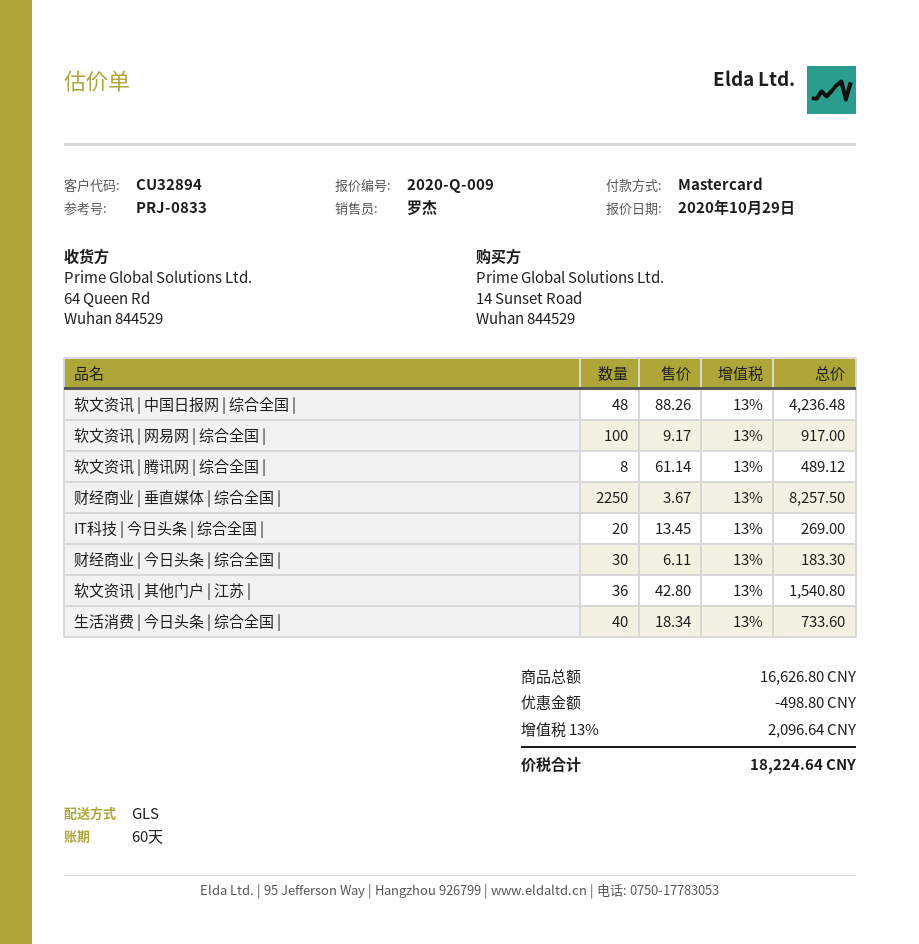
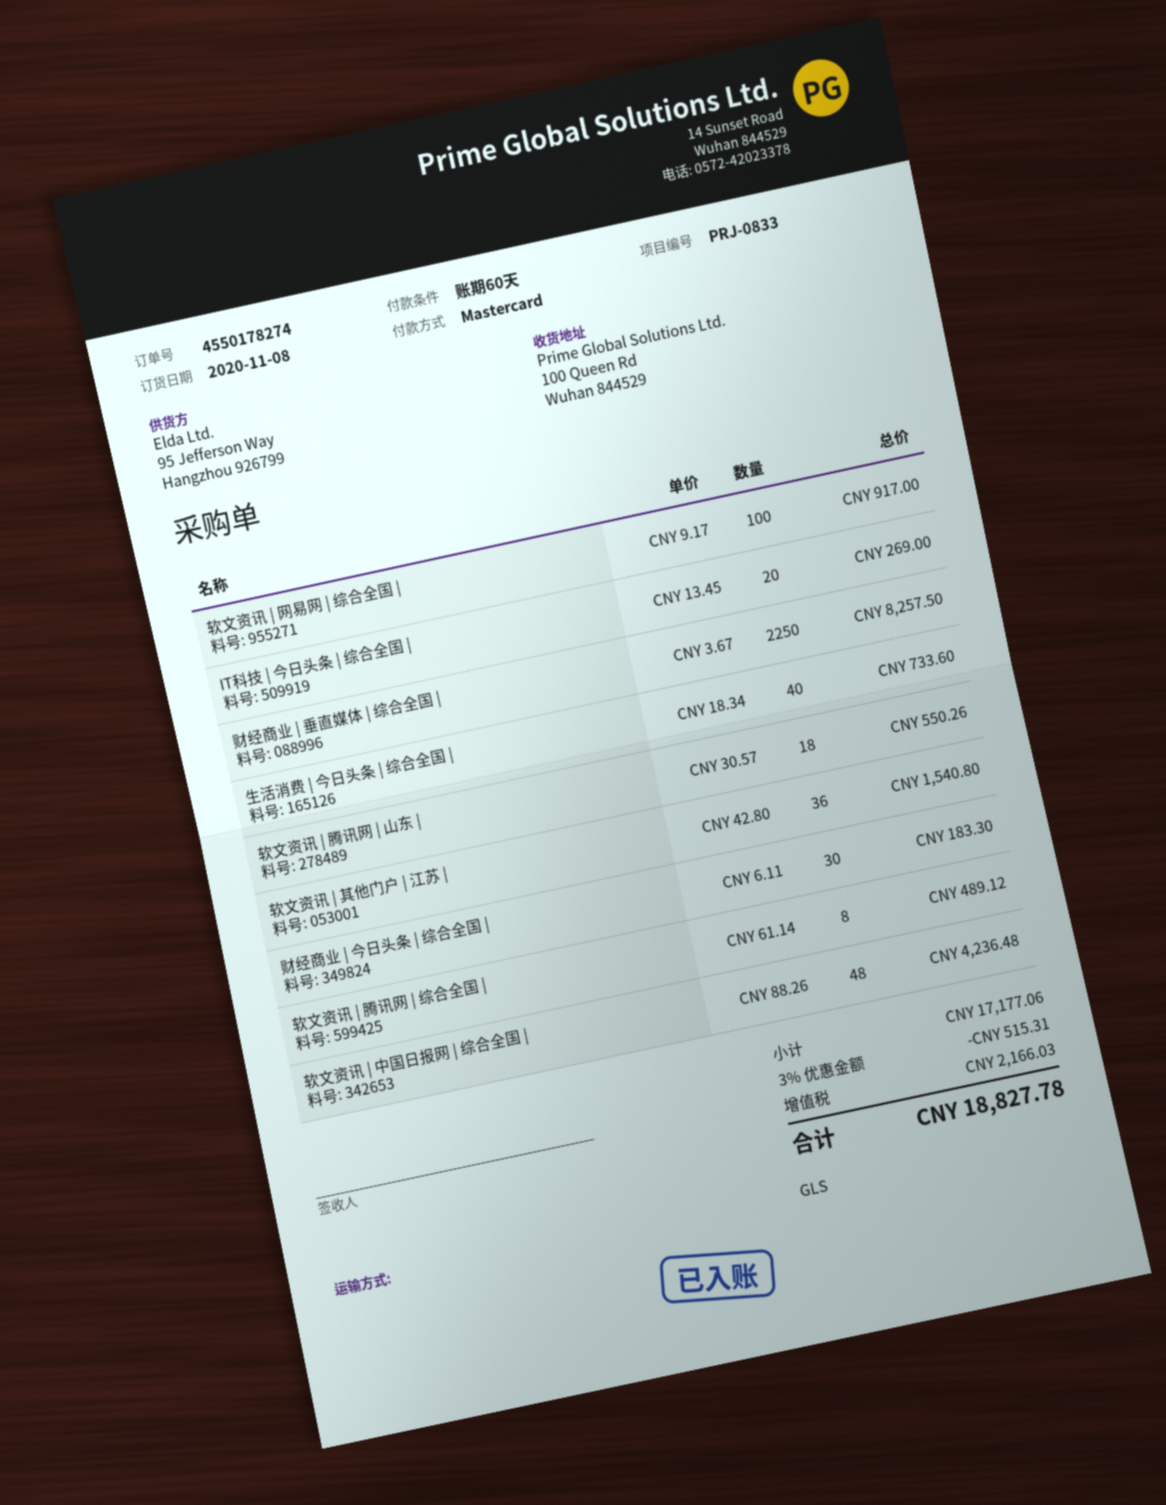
ship to: 64 Queen Rd, Wuhan 844529 -> 100 Queen Rd, Wuhan 844529
软文资讯 | 腾讯网 | 山东 |: none -> 18 x 30.57 = 550.26
subtotal: 16626.80 -> 17177.06
discount: 498.80 -> 515.31
tax: 2096.64 -> 2166.03
total: 18224.64 -> 18827.78

